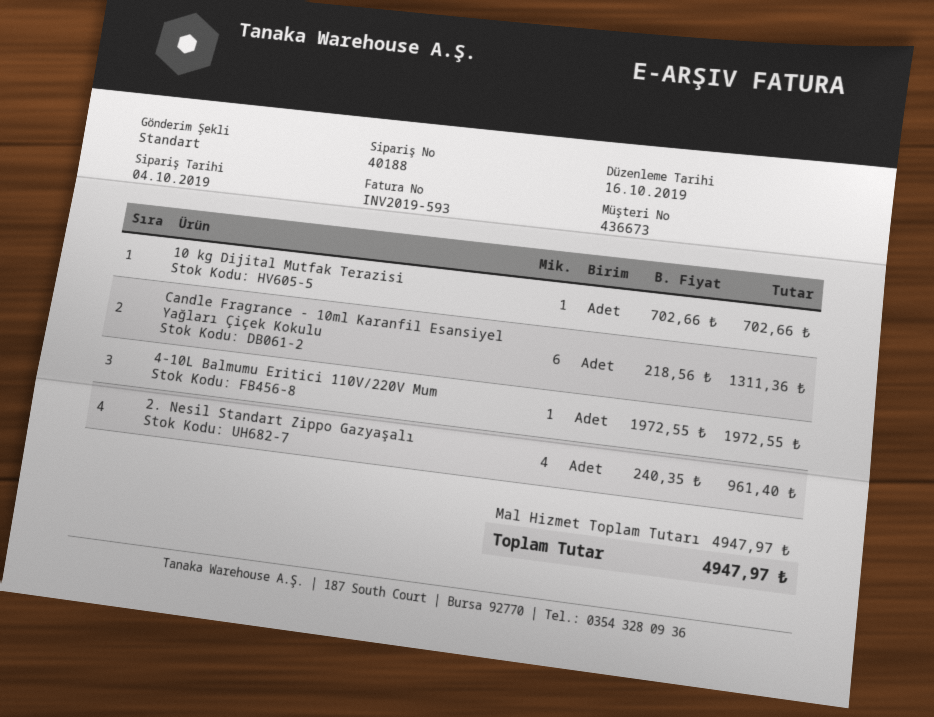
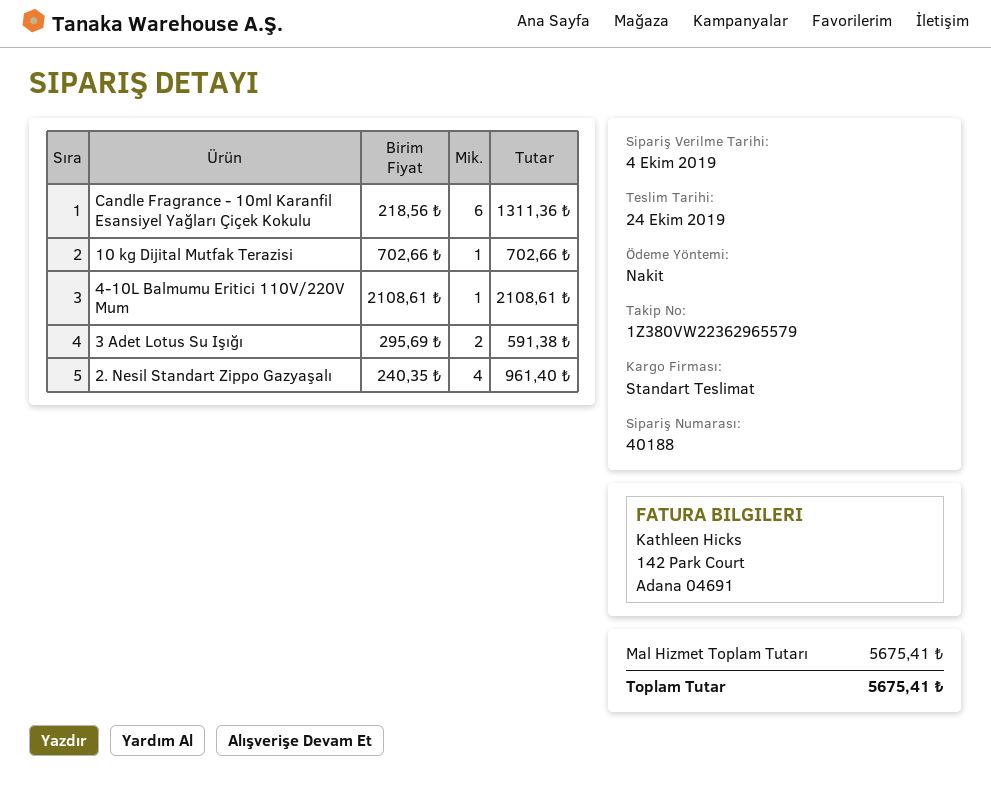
4-10L Balmumu Eritici 110V/220V Mum: 1 x 1972.55 = 1972.55 -> 1 x 2108.61 = 2108.61
3 Adet Lotus Su Işığı: none -> 2 x 295.69 = 591.38
subtotal: 4947.97 -> 5675.41
total: 4947.97 -> 5675.41

